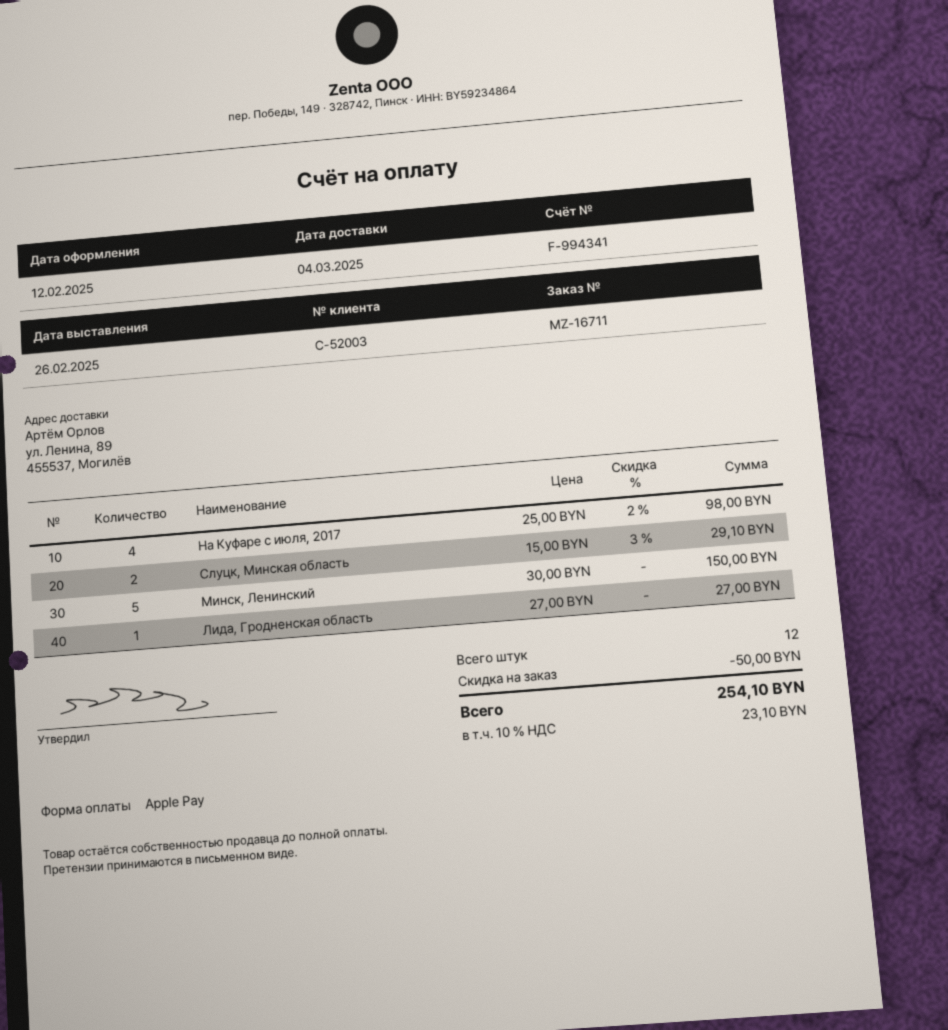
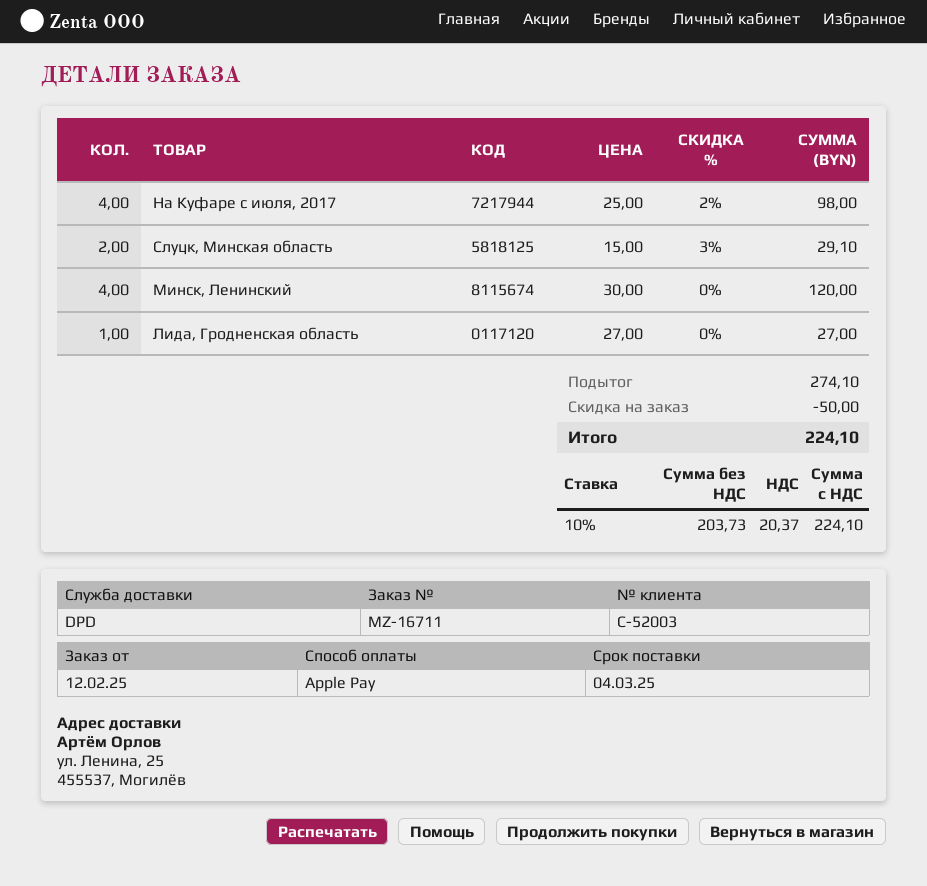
ship to: ул. Ленина, 89, 455537, Могилёв -> ул. Ленина, 25, 455537, Могилёв
Минск, Ленинский: 5 x 30.00 = 150.00 -> 4 x 30.00 = 120.00
tax: 10% = 23.10 -> 10% = 20.37
total: 254.10 -> 224.10

